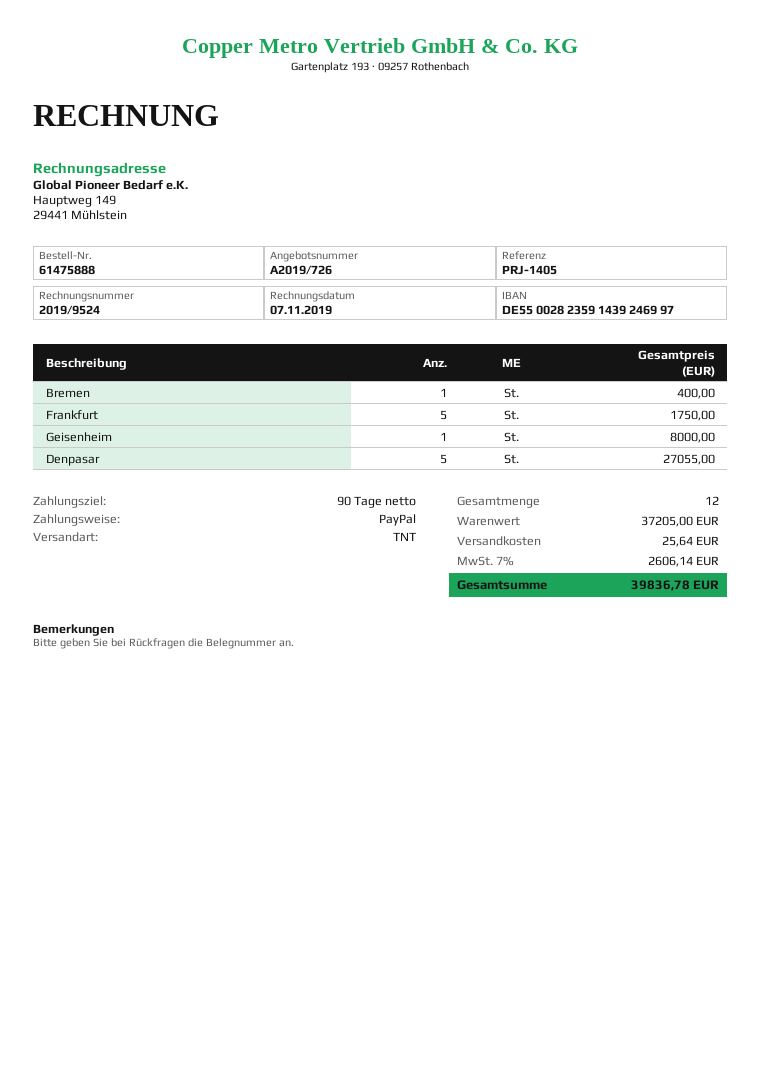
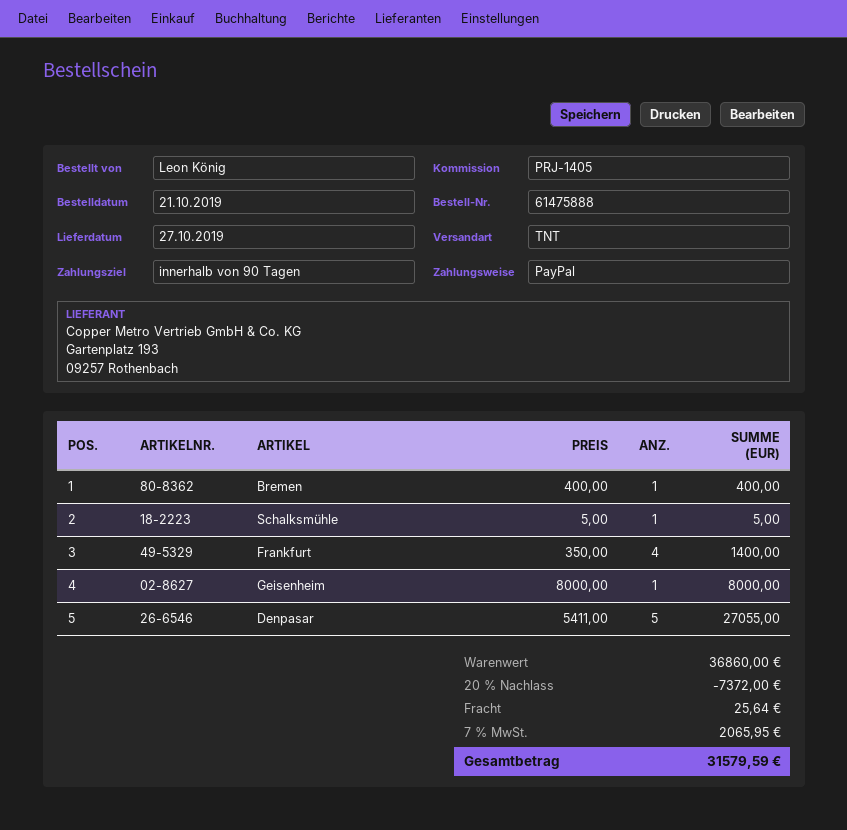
Frankfurt: 5 for 1750.00 -> 4 for 1400.00
Schalksmühle: none -> 1 for 5.00
subtotal: 37205.00 -> 36860.00
discount: none -> 20% = 7372.00
tax: 7% = 2606.14 -> 7% = 2065.95
total: 39836.78 -> 31579.59

